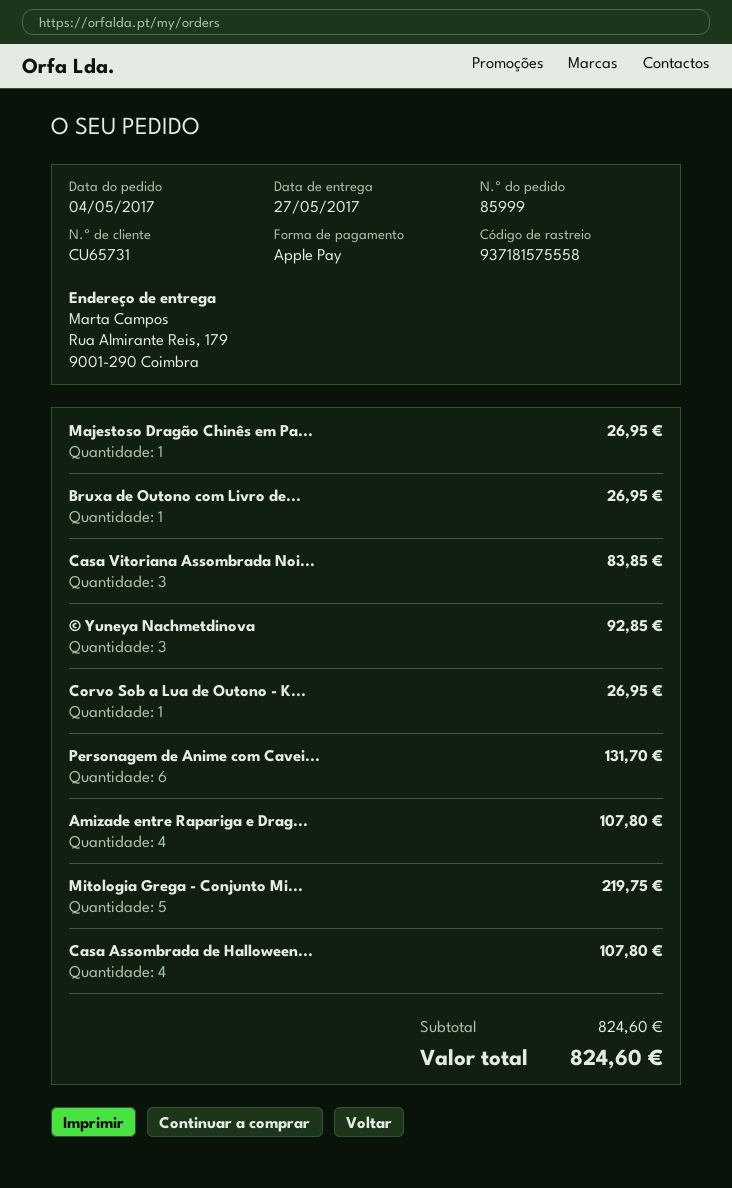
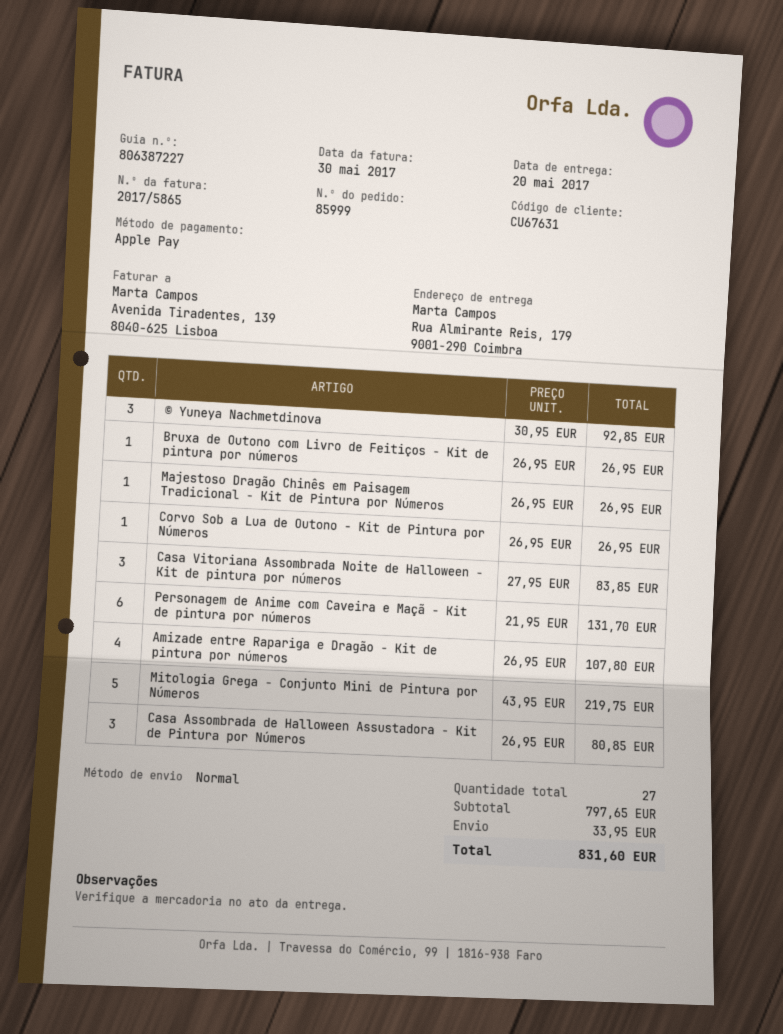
delivery date: 2017-05-27 -> 2017-05-20
customer number: CU65731 -> CU67631
Casa Assombrada de Halloween...: 4 for 107.80 -> 3 for 80.85
subtotal: 824.60 -> 797.65
shipping: none -> 33.95
total: 824.60 -> 831.60

